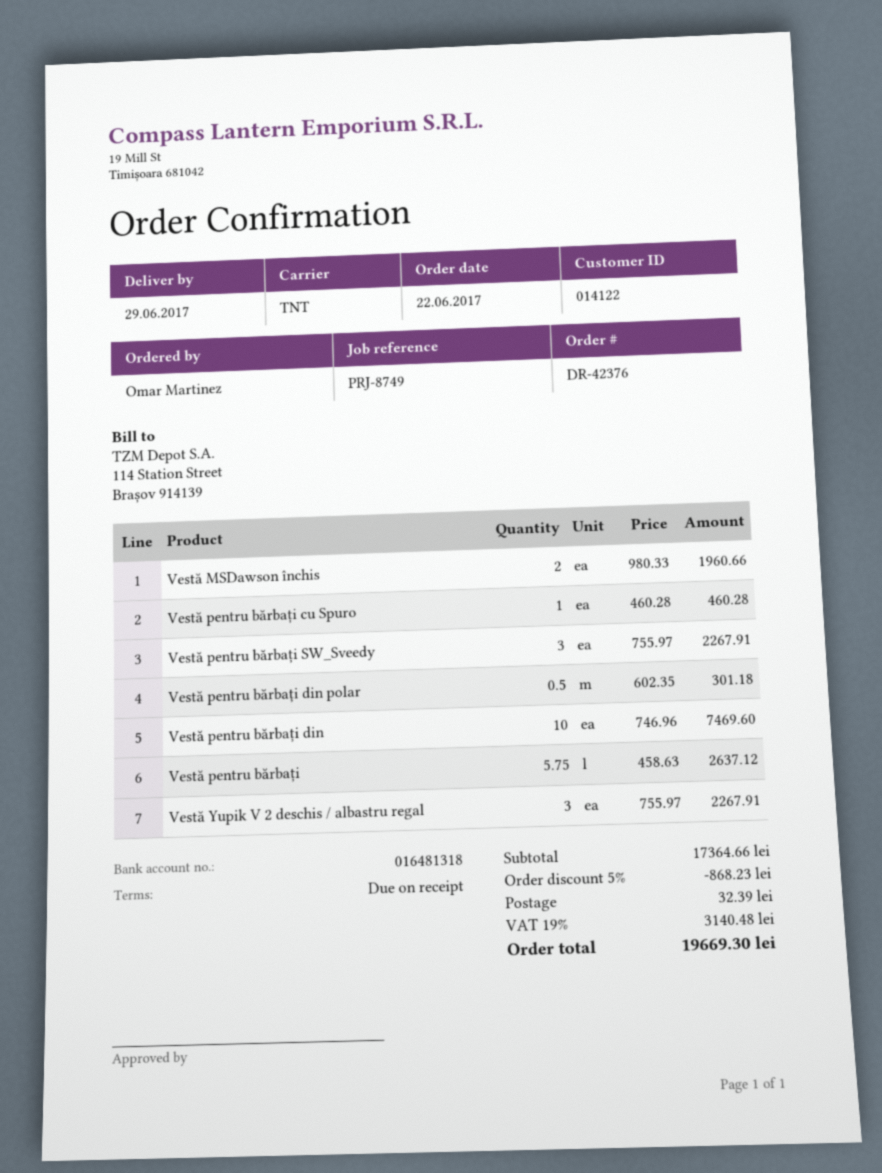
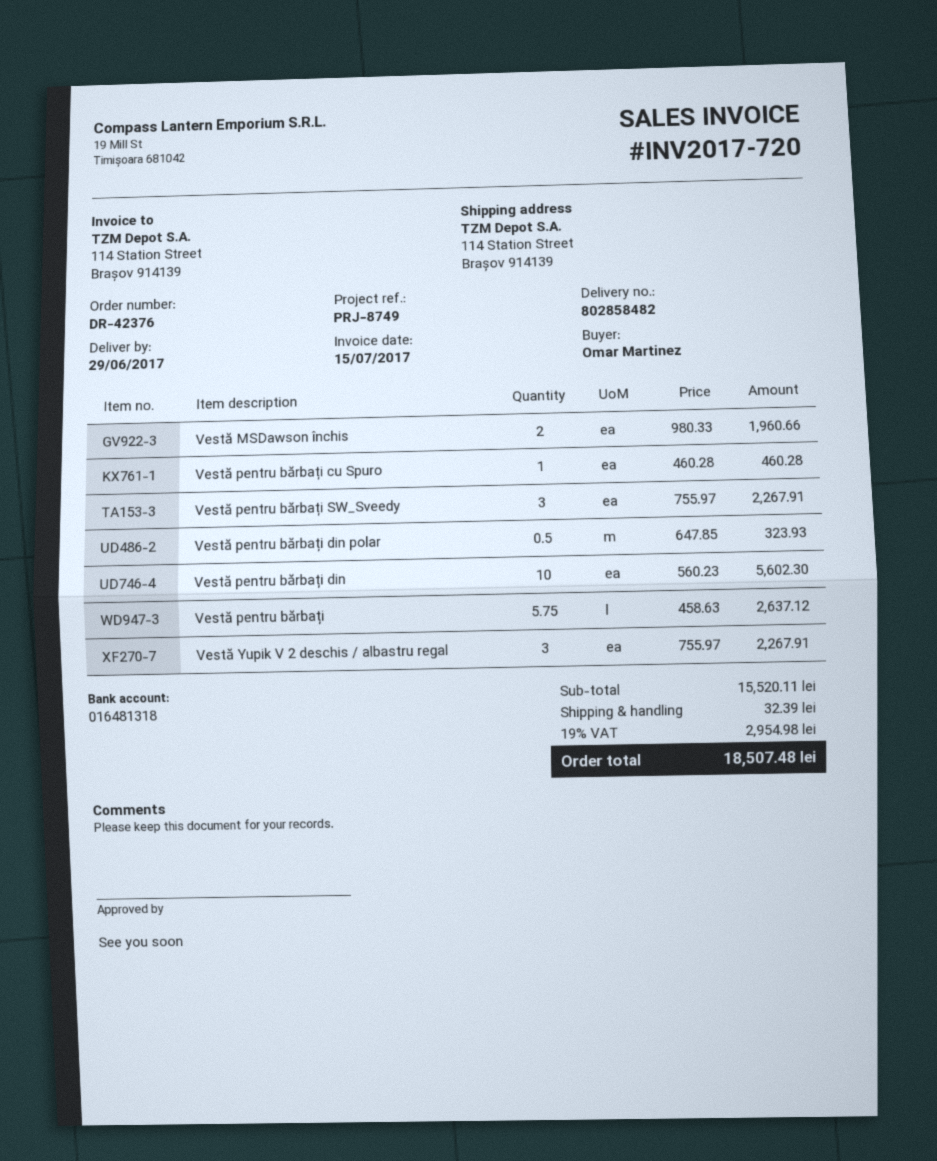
Vestă pentru bărbați din polar: 0.5 x 602.35 = 301.18 -> 0.5 x 647.85 = 323.93
Vestă pentru bărbați din: 10 x 746.96 = 7469.60 -> 10 x 560.23 = 5602.30
subtotal: 17364.66 -> 15520.11
discount: 5% = 868.23 -> none
tax: 19% = 3140.48 -> 19% = 2954.98
total: 19669.30 -> 18507.48

